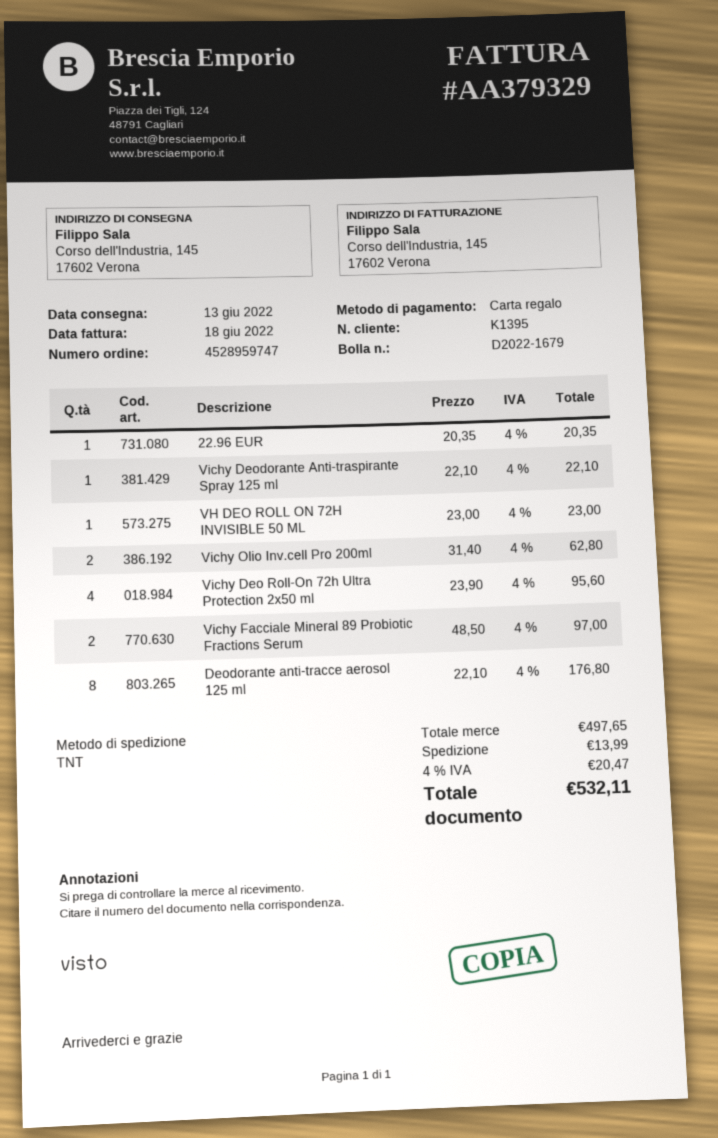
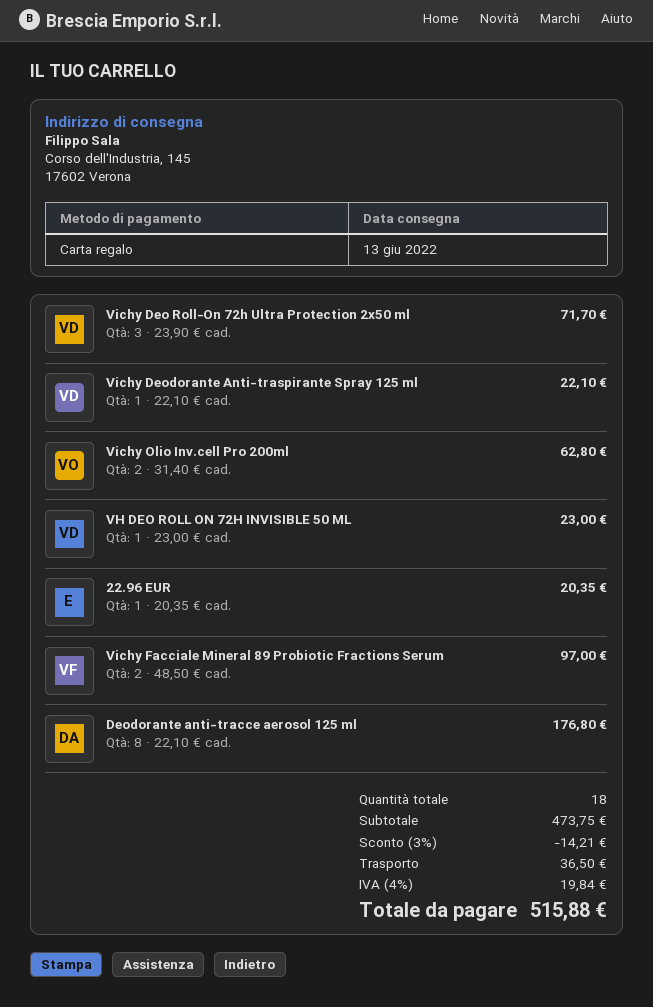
Vichy Deo Roll‑On 72h Ultra Protection 2x50 ml: 4 x 23.90 = 95.60 -> 3 x 23.90 = 71.70
subtotal: 497.65 -> 473.75
discount: none -> 3% = 14.21
shipping: 13.99 -> 36.50
tax: 4% = 20.47 -> 4% = 19.84
total: 532.11 -> 515.88

